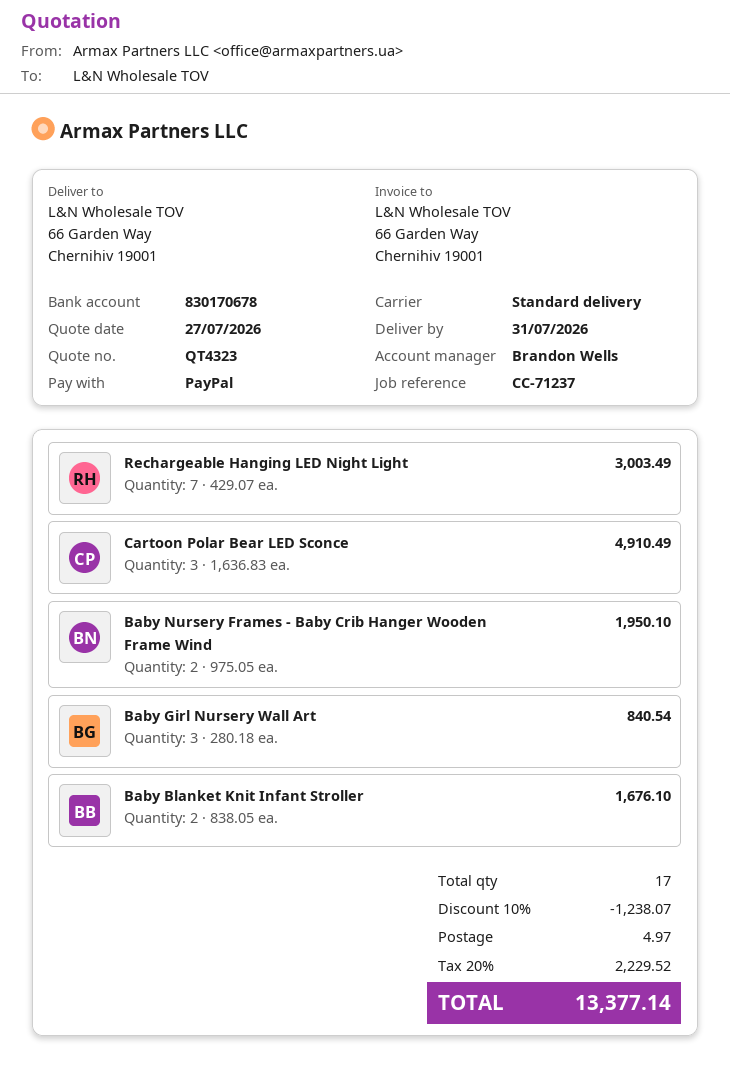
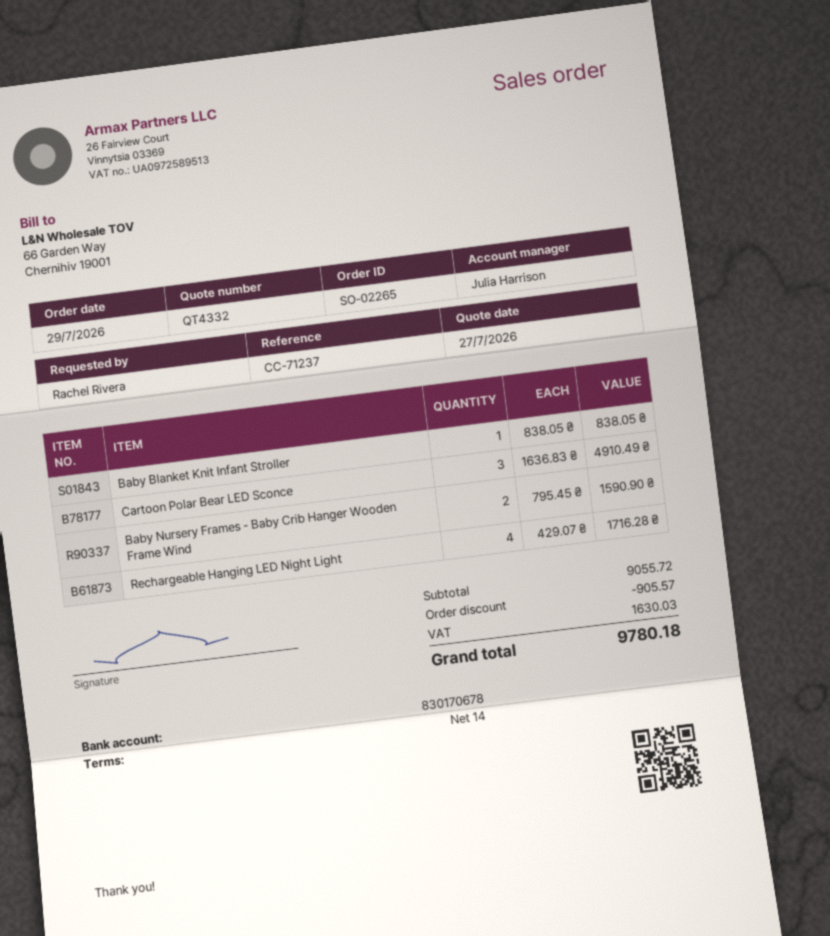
quote number: QT4323 -> QT4332
sales rep: Brandon Wells -> Julia Harrison
Rechargeable Hanging LED Night Light: 7 x 429.07 = 3003.49 -> 4 x 429.07 = 1716.28
Baby Nursery Frames - Baby Crib Hanger Wooden Frame Wind: 2 x 975.05 = 1950.10 -> 2 x 795.45 = 1590.90
Baby Girl Nursery Wall Art: 3 x 280.18 = 840.54 -> none
Baby Blanket Knit Infant Stroller: 2 x 838.05 = 1676.10 -> 1 x 838.05 = 838.05
discount: 1238.07 -> 905.57
shipping: 4.97 -> none
tax: 2229.52 -> 1630.03
total: 13377.14 -> 9780.18

